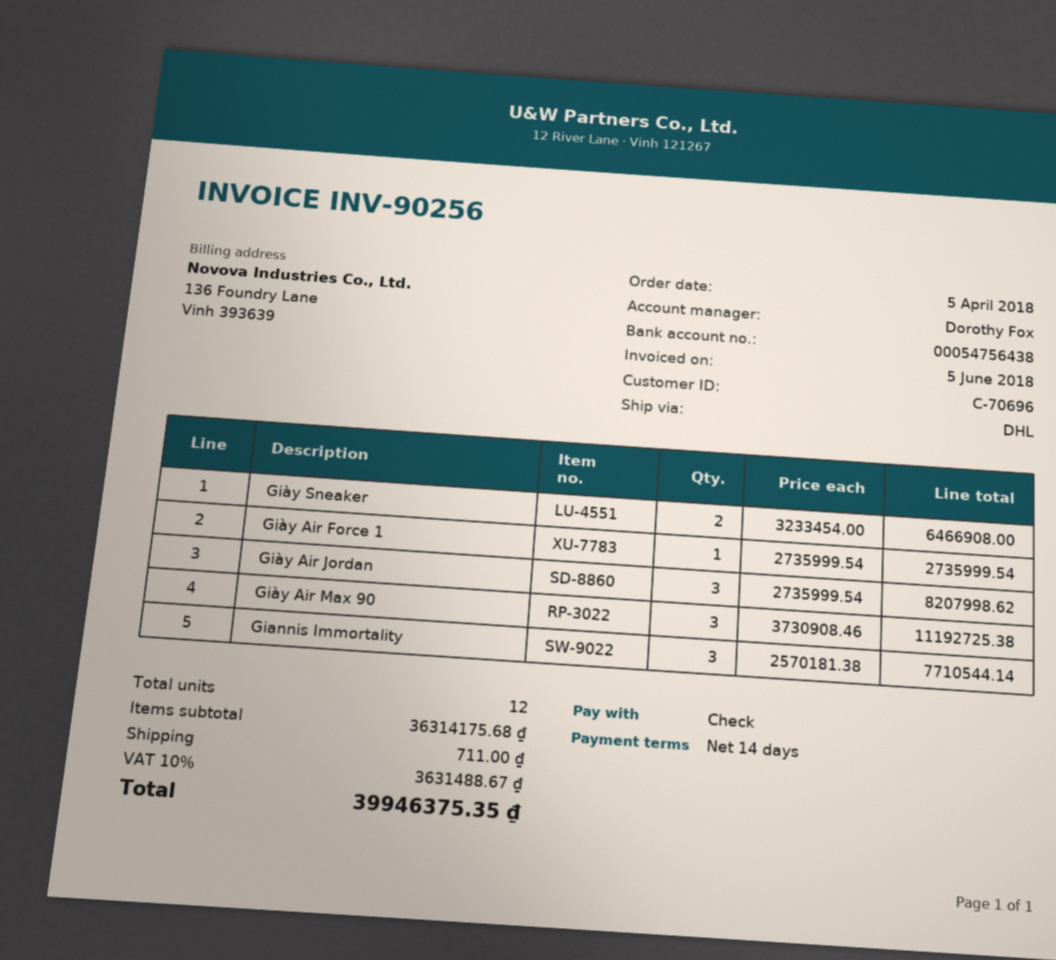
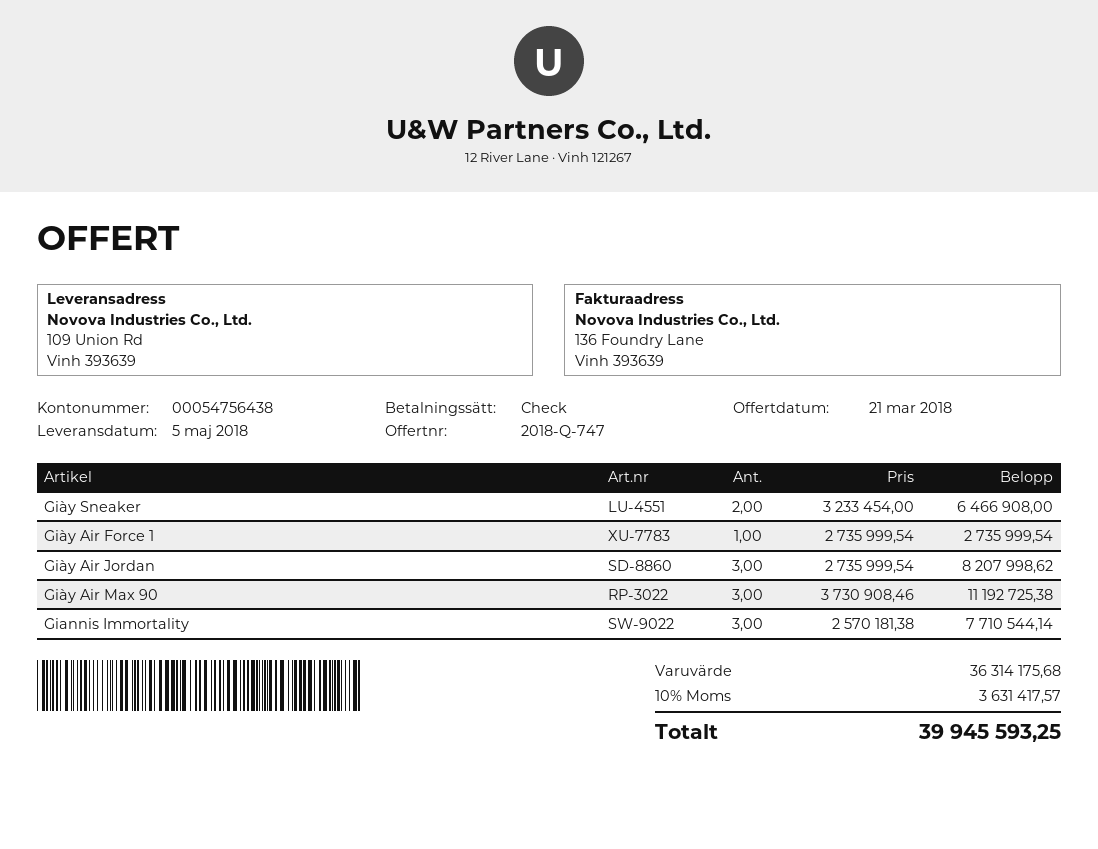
shipping: 711.00 -> none
tax: 10% = 3631488.67 -> 10% = 3631417.57
total: 39946375.35 -> 39945593.25

